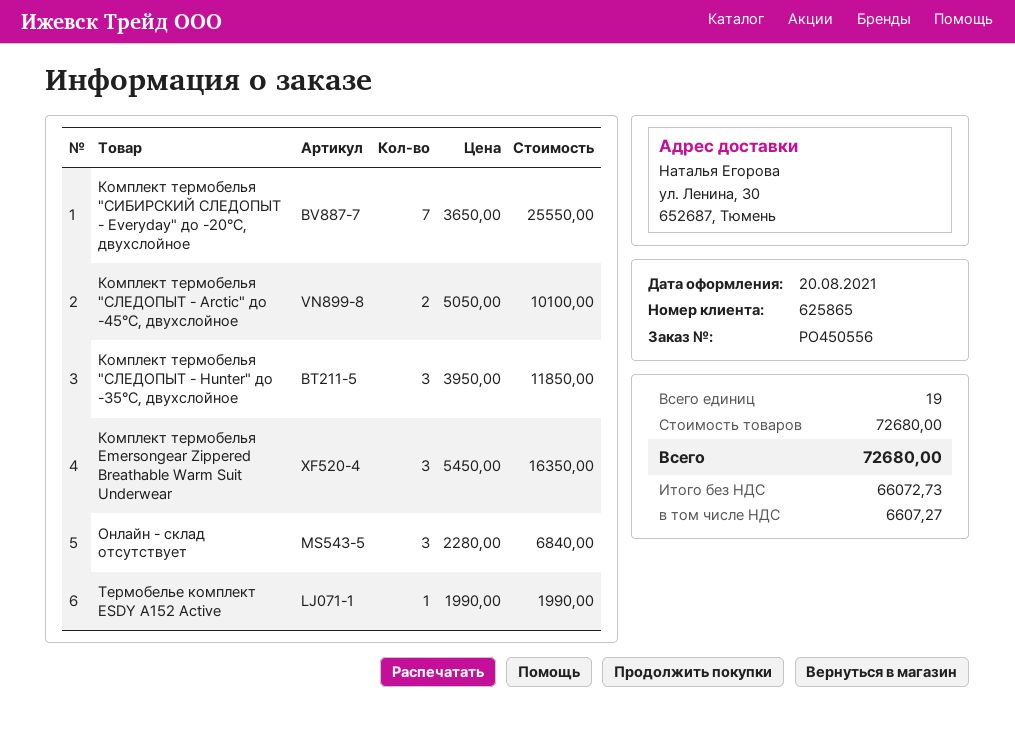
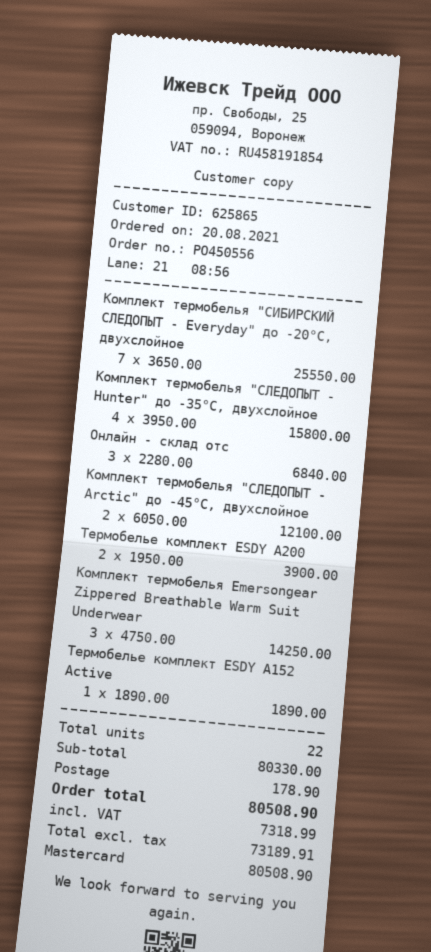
Комплект термобелья "СЛЕДОПЫТ - Arctic" до -45°С, двухслойное: 2 x 5050.00 = 10100.00 -> 2 x 6050.00 = 12100.00
Комплект термобелья "СЛЕДОПЫТ - Hunter" до -35°С, двухслойное: 3 x 3950.00 = 11850.00 -> 4 x 3950.00 = 15800.00
Комплект термобелья Emersongear Zippered Breathable Warm Suit Underwear: 3 x 5450.00 = 16350.00 -> 3 x 4750.00 = 14250.00
Термобелье комплект ESDY A152 Active: 1 x 1990.00 = 1990.00 -> 1 x 1890.00 = 1890.00
Термобелье комплект ESDY A200: none -> 2 x 1950.00 = 3900.00
total quantity: 19 -> 22
subtotal: 72680.00 -> 80330.00
shipping: none -> 178.90
net: 66072.73 -> 73189.91
tax: 6607.27 -> 7318.99
total: 72680.00 -> 80508.90

